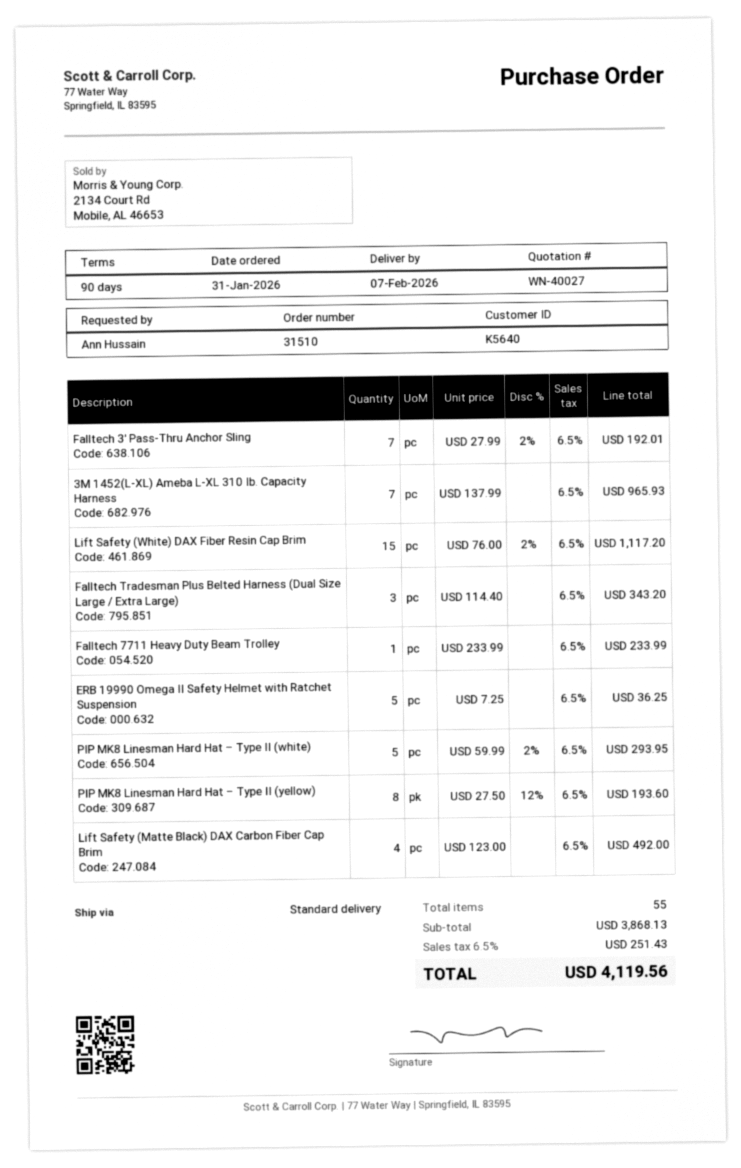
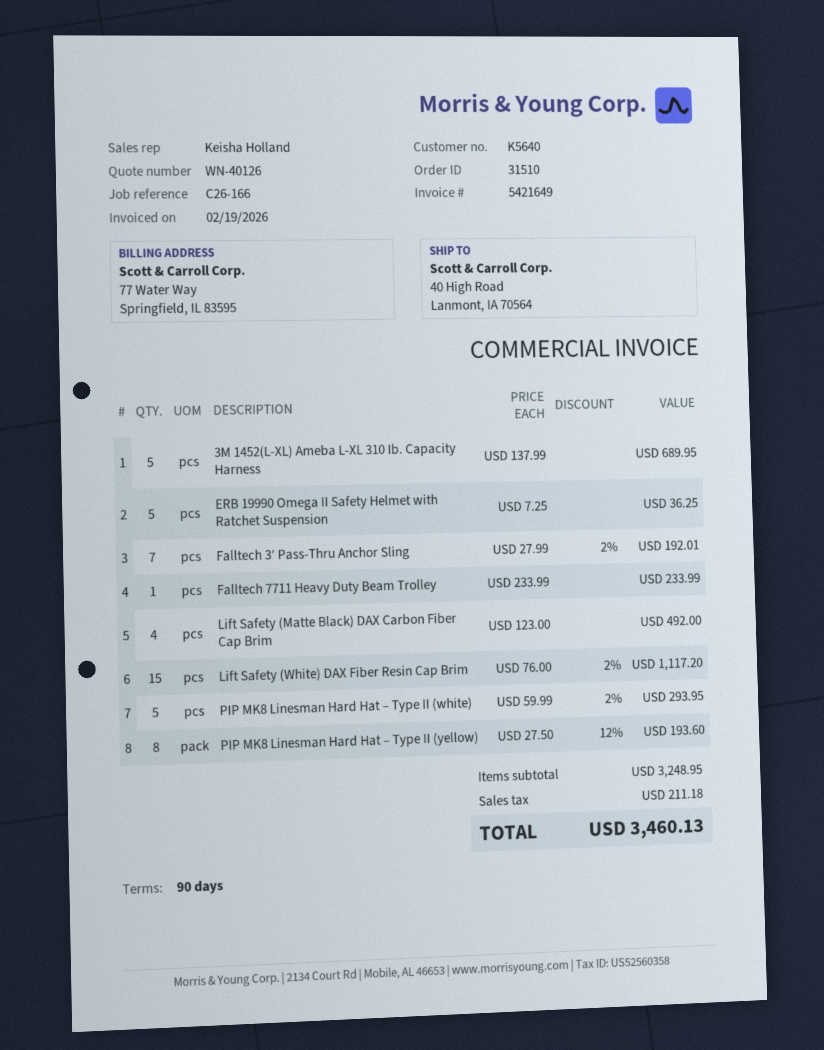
quote number: WN-40027 -> WN-40126
3M 1452(L-XL) Ameba L-XL 310 Ib. Capacity Harness: 7 x 137.99 = 965.93 -> 5 x 137.99 = 689.95
Falltech Tradesman Plus Belted Harness (Dual Size Large / Extra Large): 3 x 114.40 = 343.20 -> none
subtotal: 3868.13 -> 3248.95
tax: 251.43 -> 211.18
total: 4119.56 -> 3460.13

